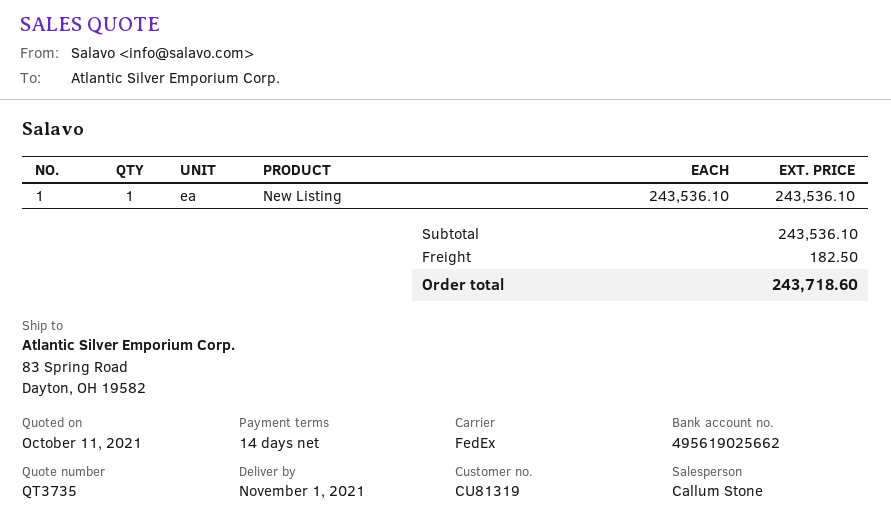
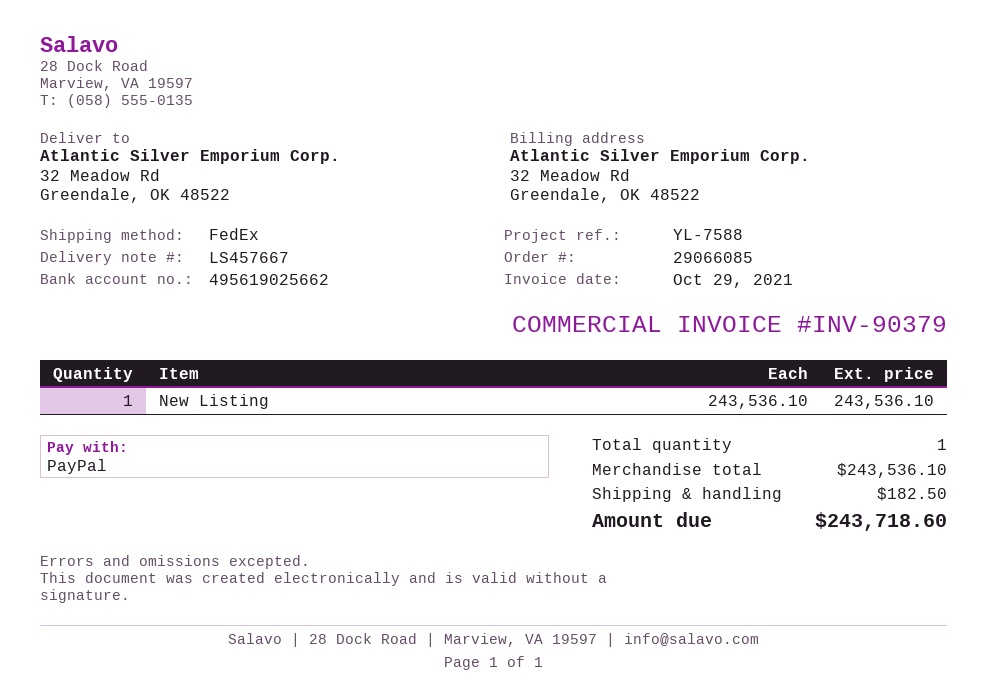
ship to: 83 Spring Road, Dayton, OH 19582 -> 32 Meadow Rd, Greendale, OK 48522

